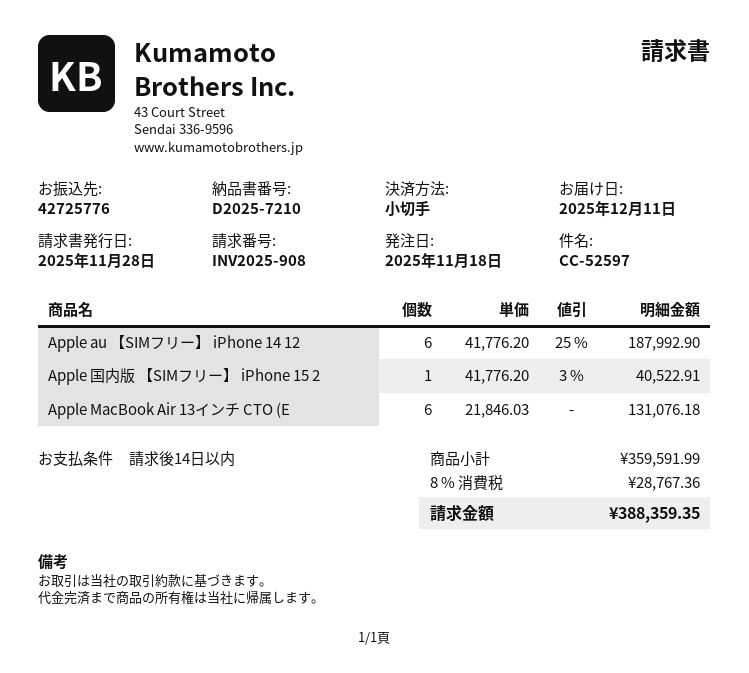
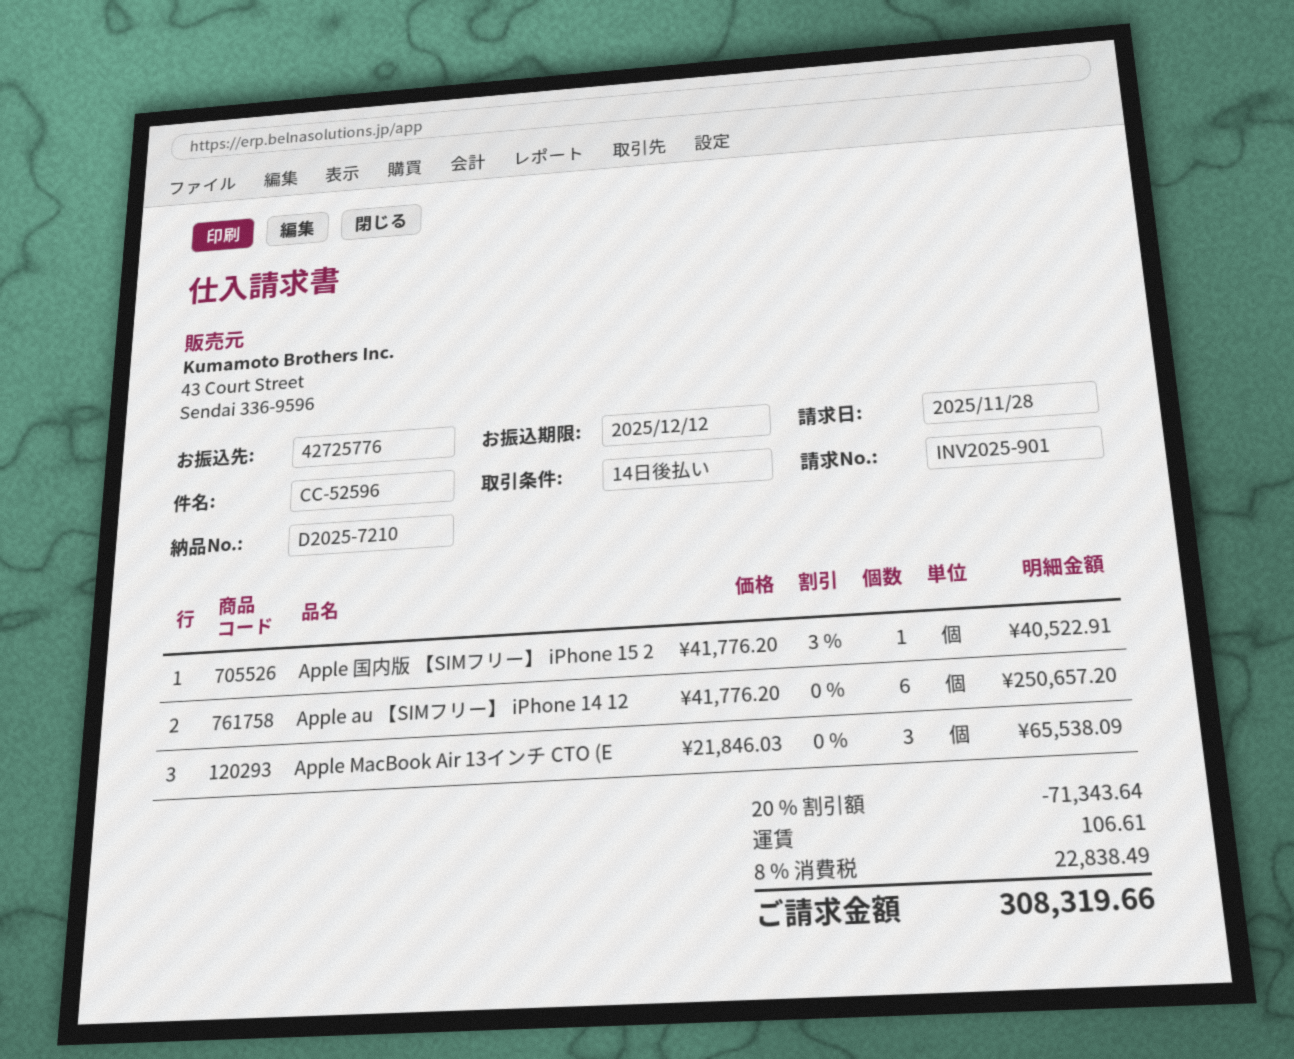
invoice number: INV2025-908 -> INV2025-901
reference: CC-52597 -> CC-52596
Apple au 【SIMフリー】 iPhone 14 12: 6 x 41776.20 - 25% = 187992.90 -> 6 x 41776.20 = 250657.20
Apple MacBook Air 13インチ CTO (E: 6 x 21846.03 = 131076.18 -> 3 x 21846.03 = 65538.09
discount: none -> 20% = 71343.64
shipping: none -> 106.61
tax: 8% = 28767.36 -> 8% = 22838.49
total: 388359.35 -> 308319.66

